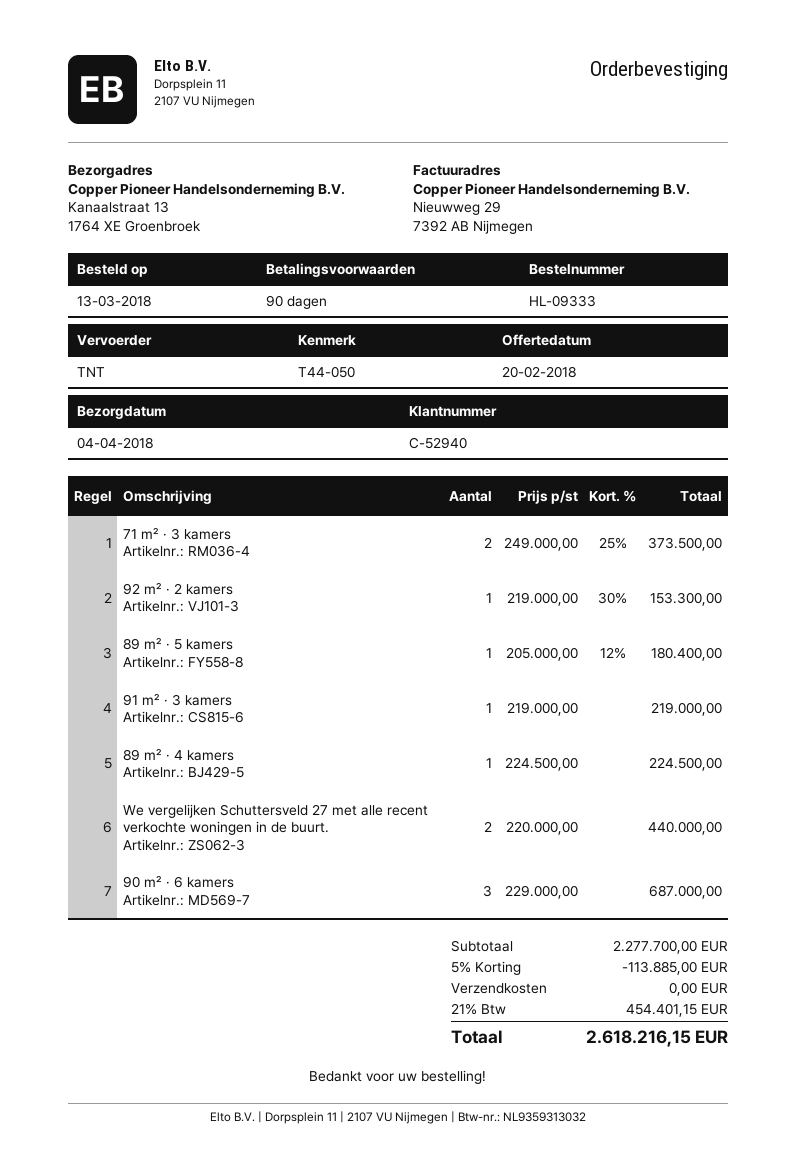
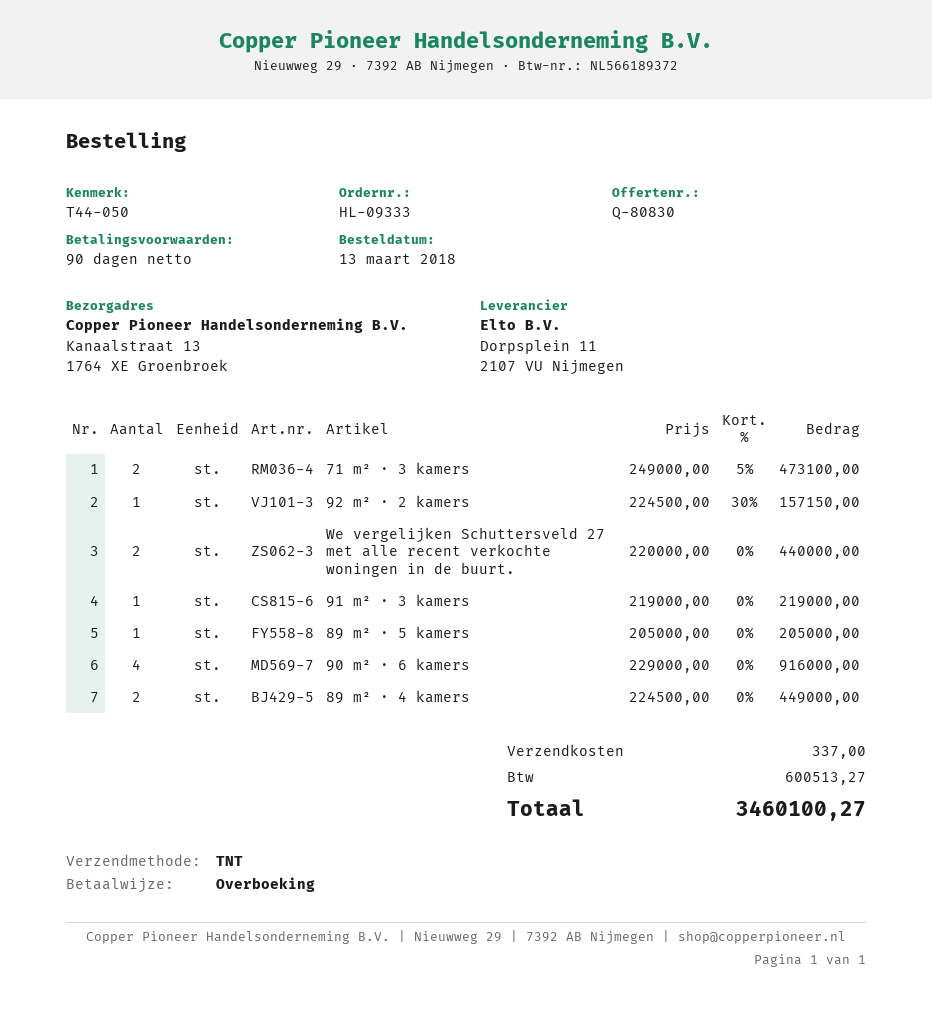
71 m² · 3 kamers: 2 x 249000.00 - 25% = 373500.00 -> 2 x 249000.00 - 5% = 473100.00
92 m² · 2 kamers: 1 x 219000.00 - 30% = 153300.00 -> 1 x 224500.00 - 30% = 157150.00
89 m² · 5 kamers: 1 x 205000.00 - 12% = 180400.00 -> 1 x 205000.00 = 205000.00
89 m² · 4 kamers: 1 x 224500.00 = 224500.00 -> 2 x 224500.00 = 449000.00
90 m² · 6 kamers: 3 x 229000.00 = 687000.00 -> 4 x 229000.00 = 916000.00
discount: 5% = 113885.00 -> none
shipping: 0.00 -> 337.00
tax: 454401.15 -> 600513.27
total: 2618216.15 -> 3460100.27

